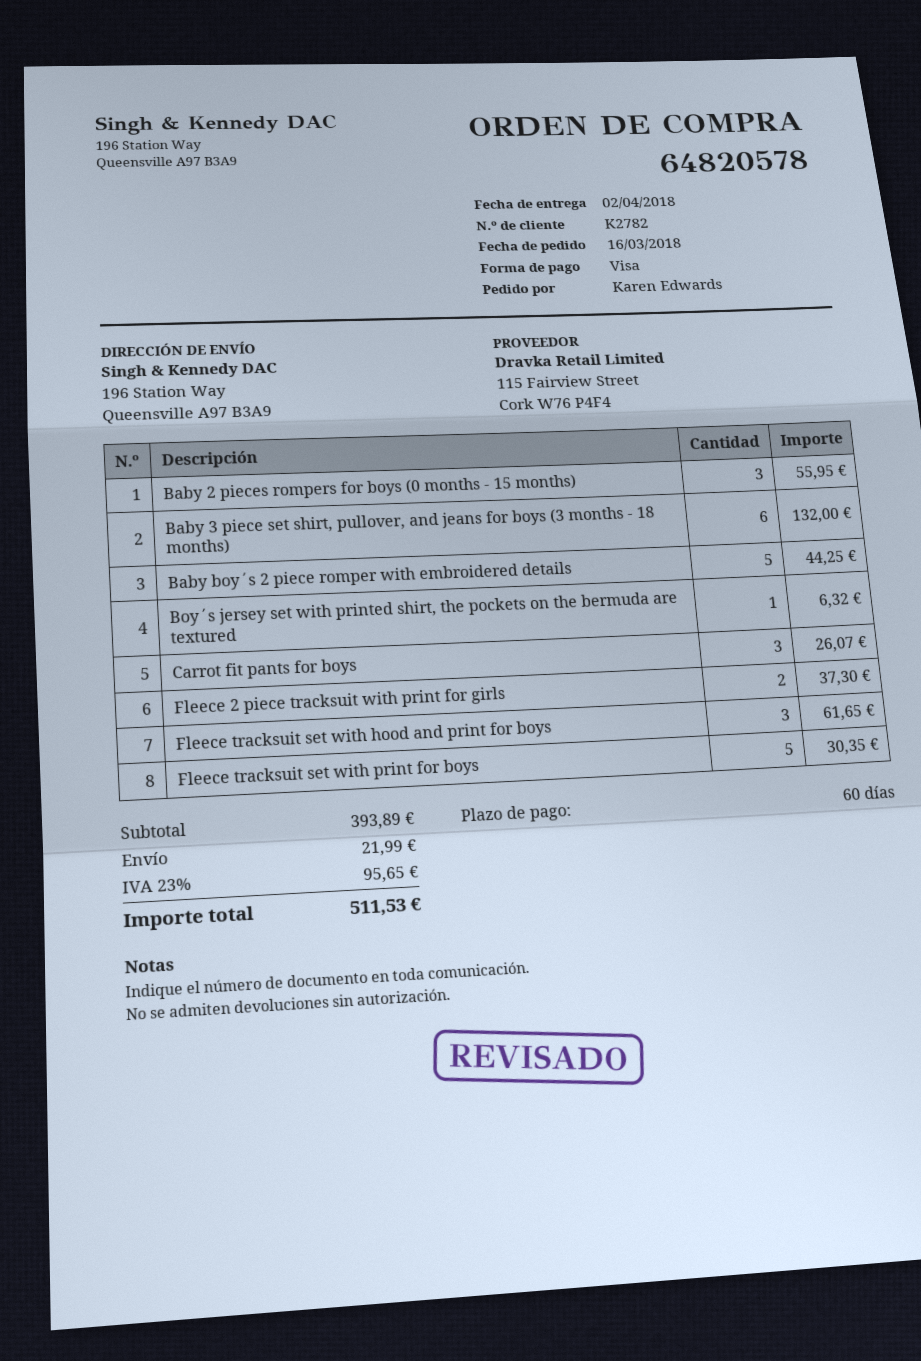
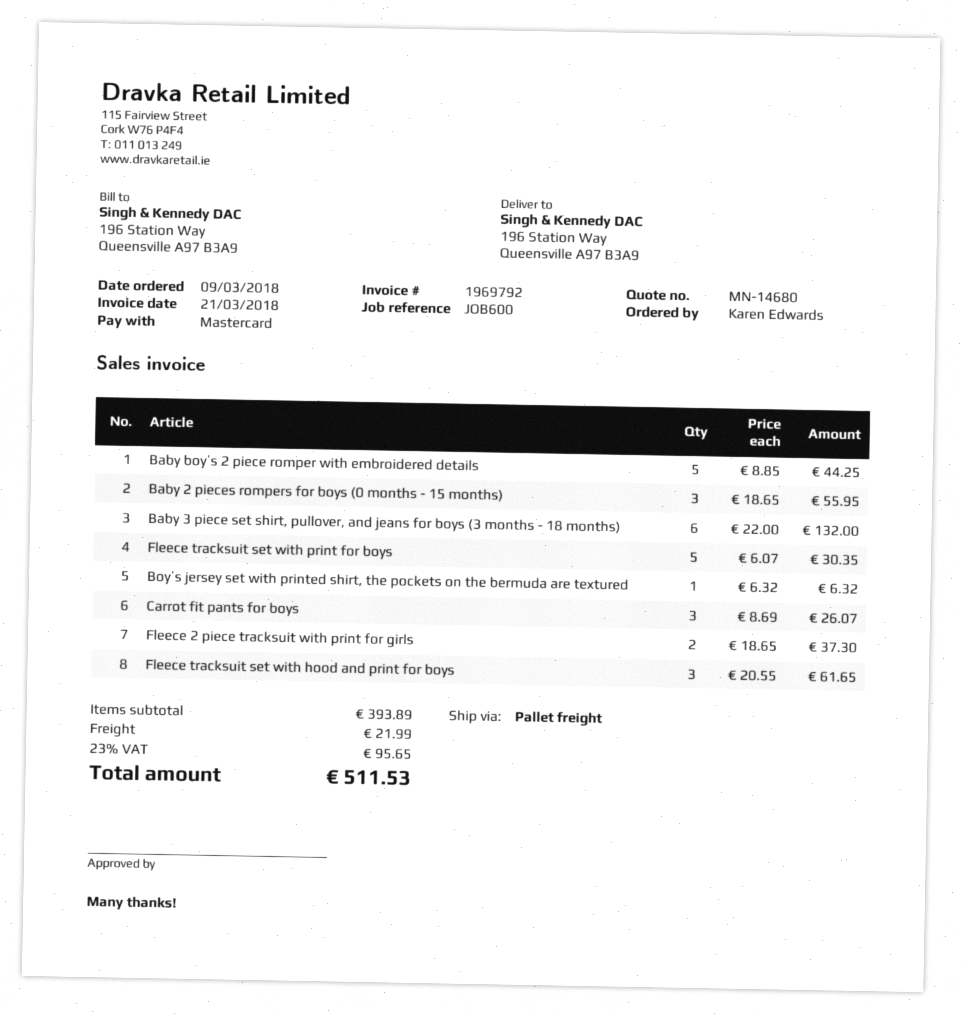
order date: 2018-03-16 -> 2018-03-09
payment method: Visa -> Mastercard

